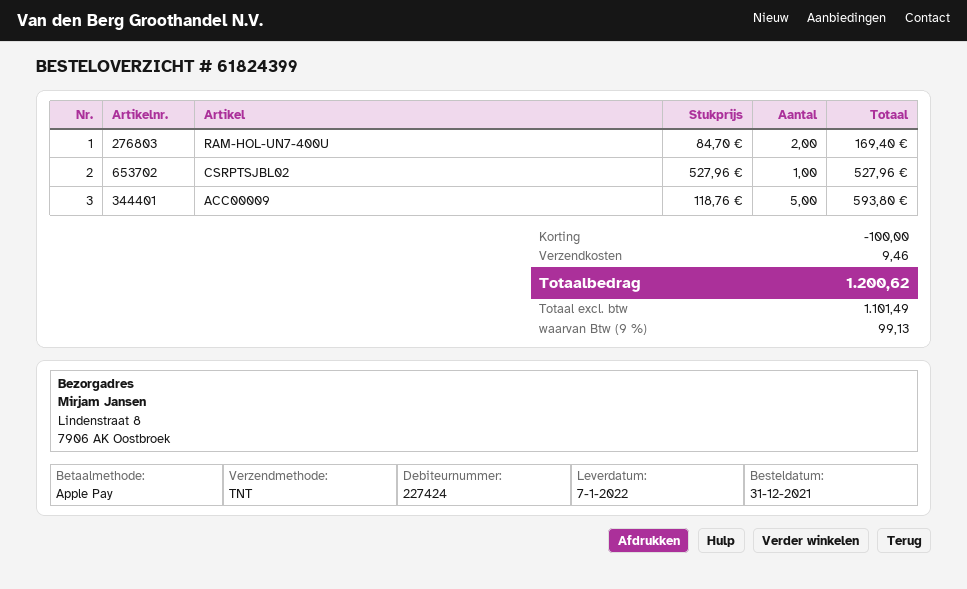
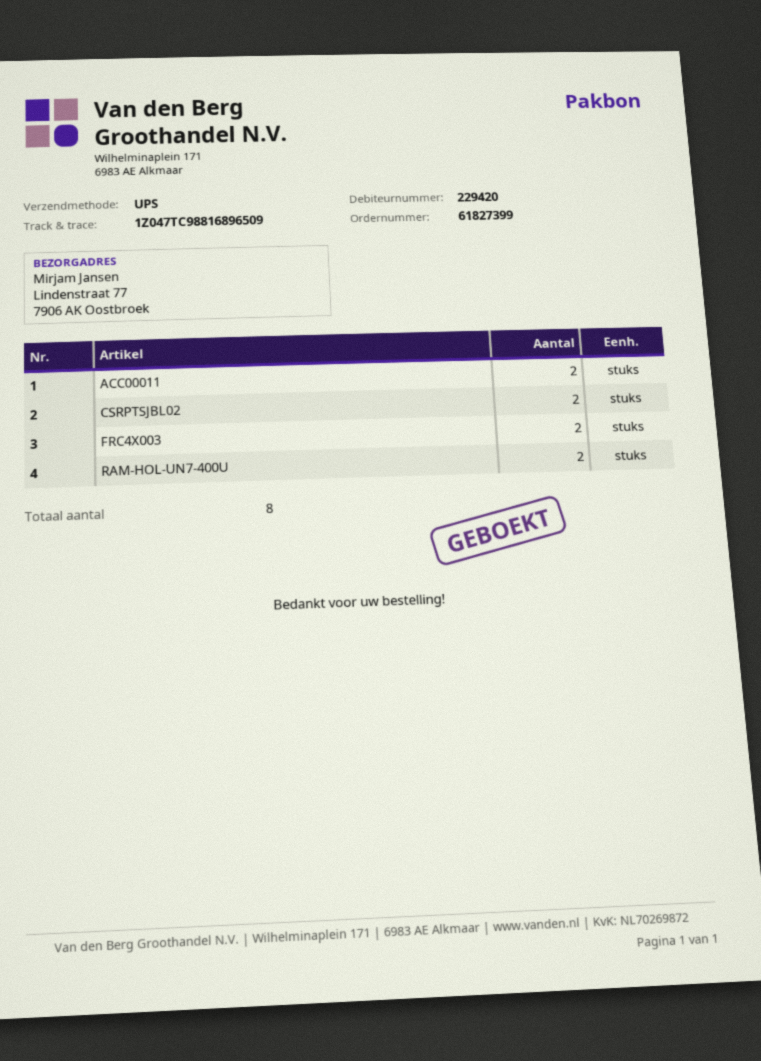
order number: 61824399 -> 61827399
customer number: 227424 -> 229420
shipping method: TNT -> UPS
ship to: Lindenstraat 8, 7906 AK Oostbroek -> Lindenstraat 77, 7906 AK Oostbroek
CSRPTSJBL02: 1 -> 2
ACC00009: 5 -> none
ACC00011: none -> 2
FRC4X003: none -> 2

